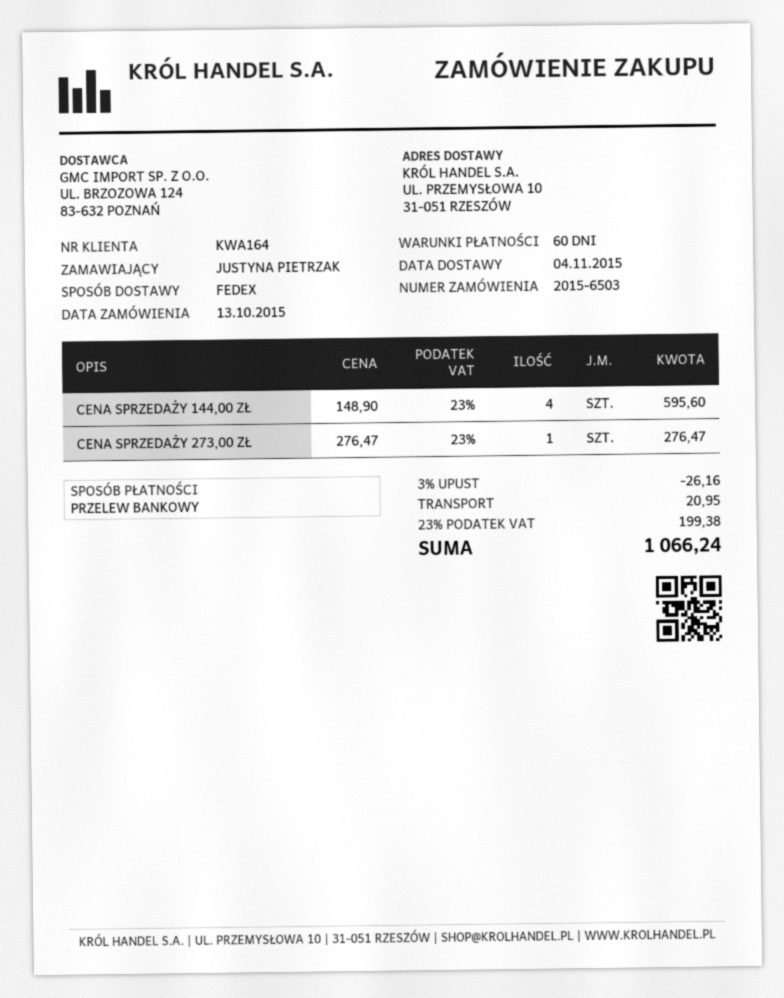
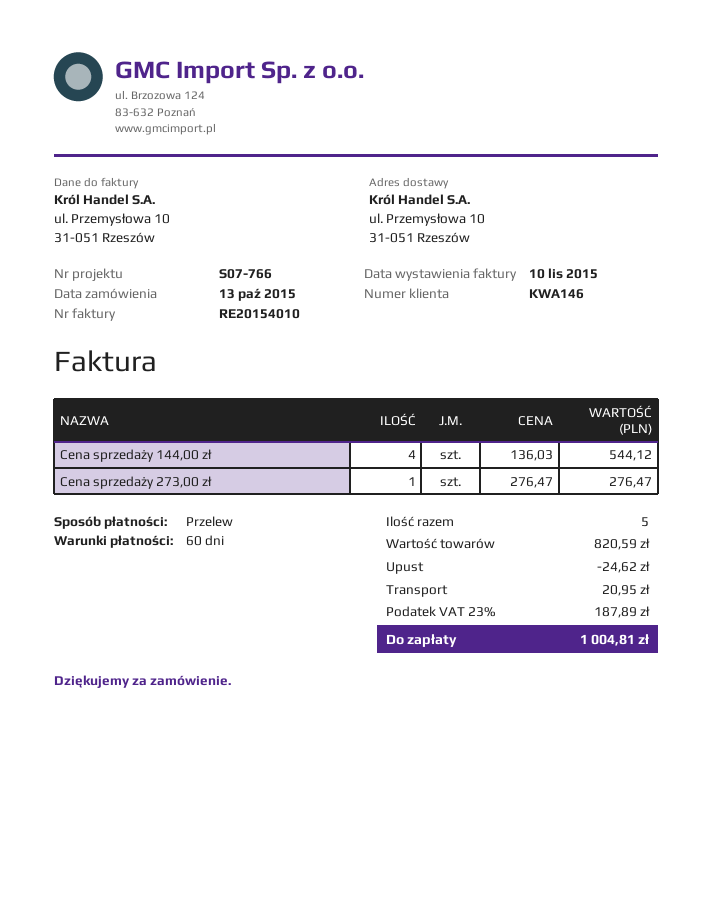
customer number: KWA164 -> KWA146
CENA SPRZEDAŻY 144,00 ZŁ: 4 x 148.90 = 595.60 -> 4 x 136.03 = 544.12
discount: 26.16 -> 24.62
tax: 23% = 199.38 -> 23% = 187.89
total: 1066.24 -> 1004.81

